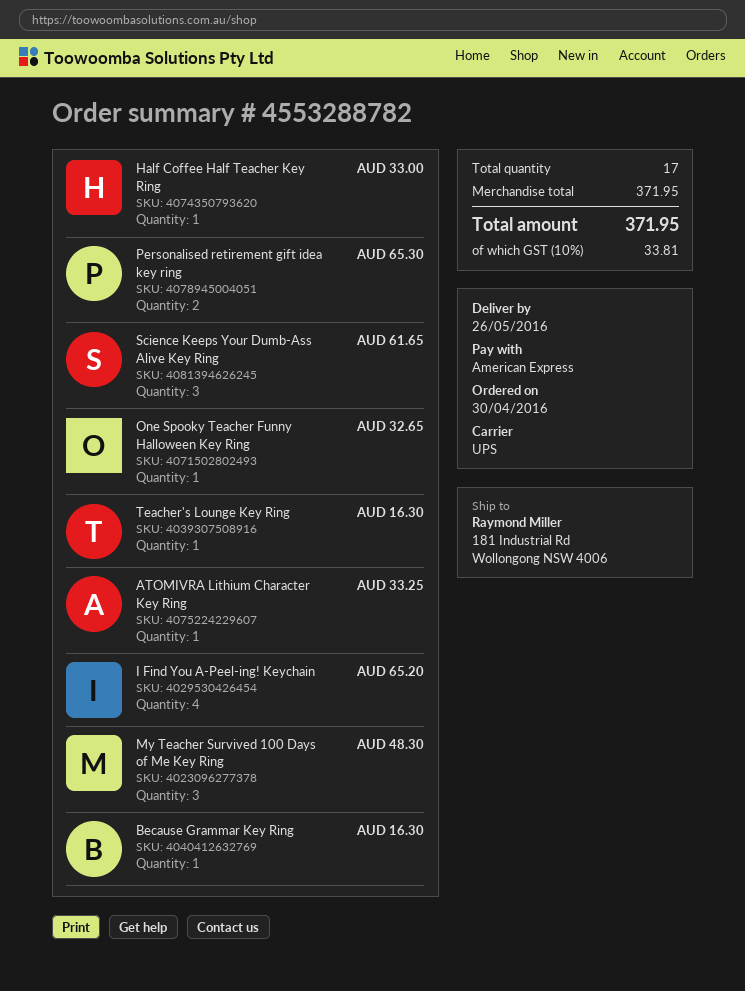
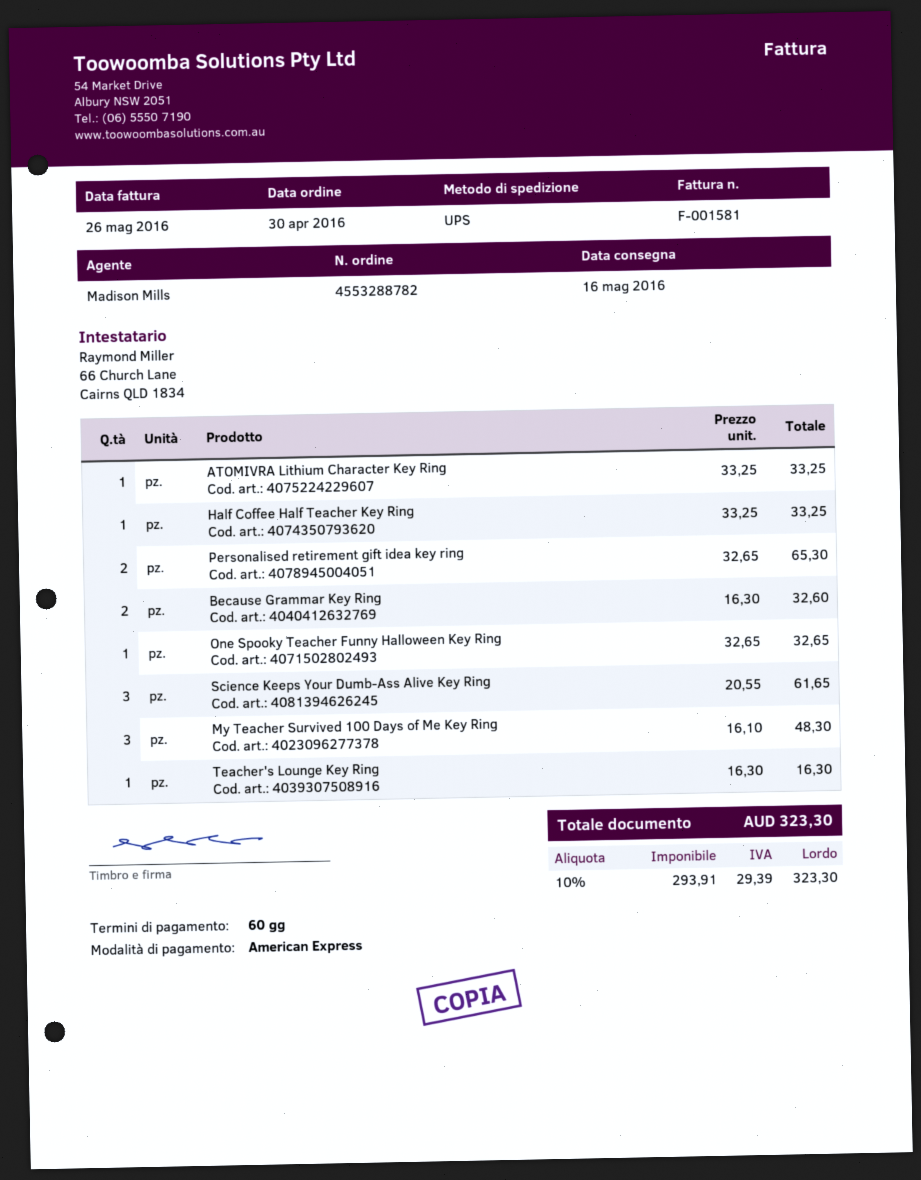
delivery date: 2016-05-26 -> 2016-05-16
Half Coffee Half Teacher Key Ring: 1 for 33.00 -> 1 for 33.25
I Find You A-Peel-ing! Keychain: 4 for 65.20 -> none
Because Grammar Key Ring: 1 for 16.30 -> 2 for 32.60
tax: 10% = 33.81 -> 10% = 29.39
total: 371.95 -> 323.30

